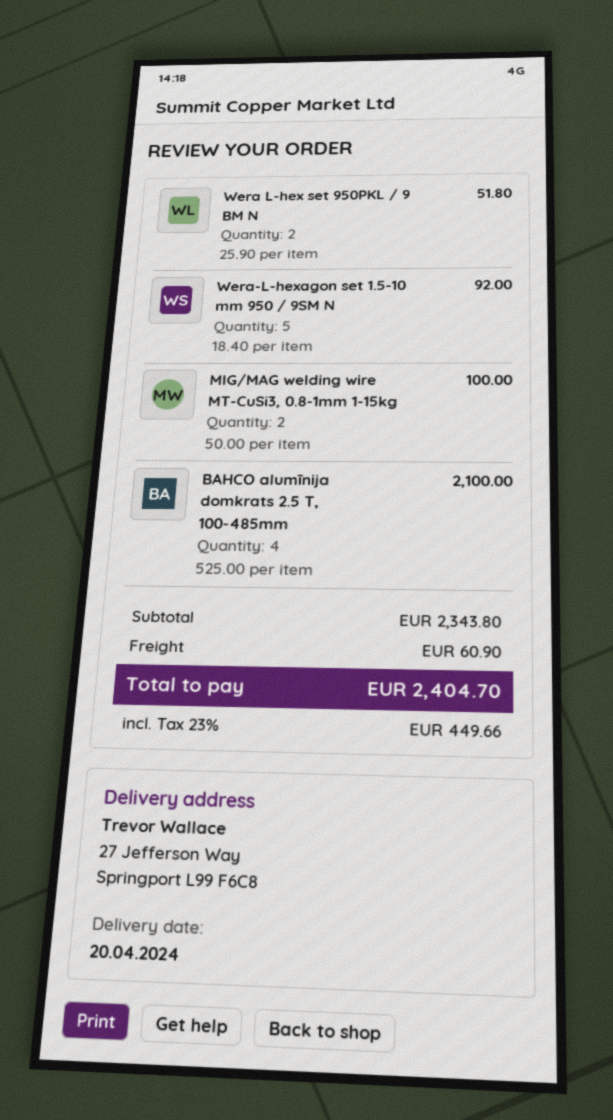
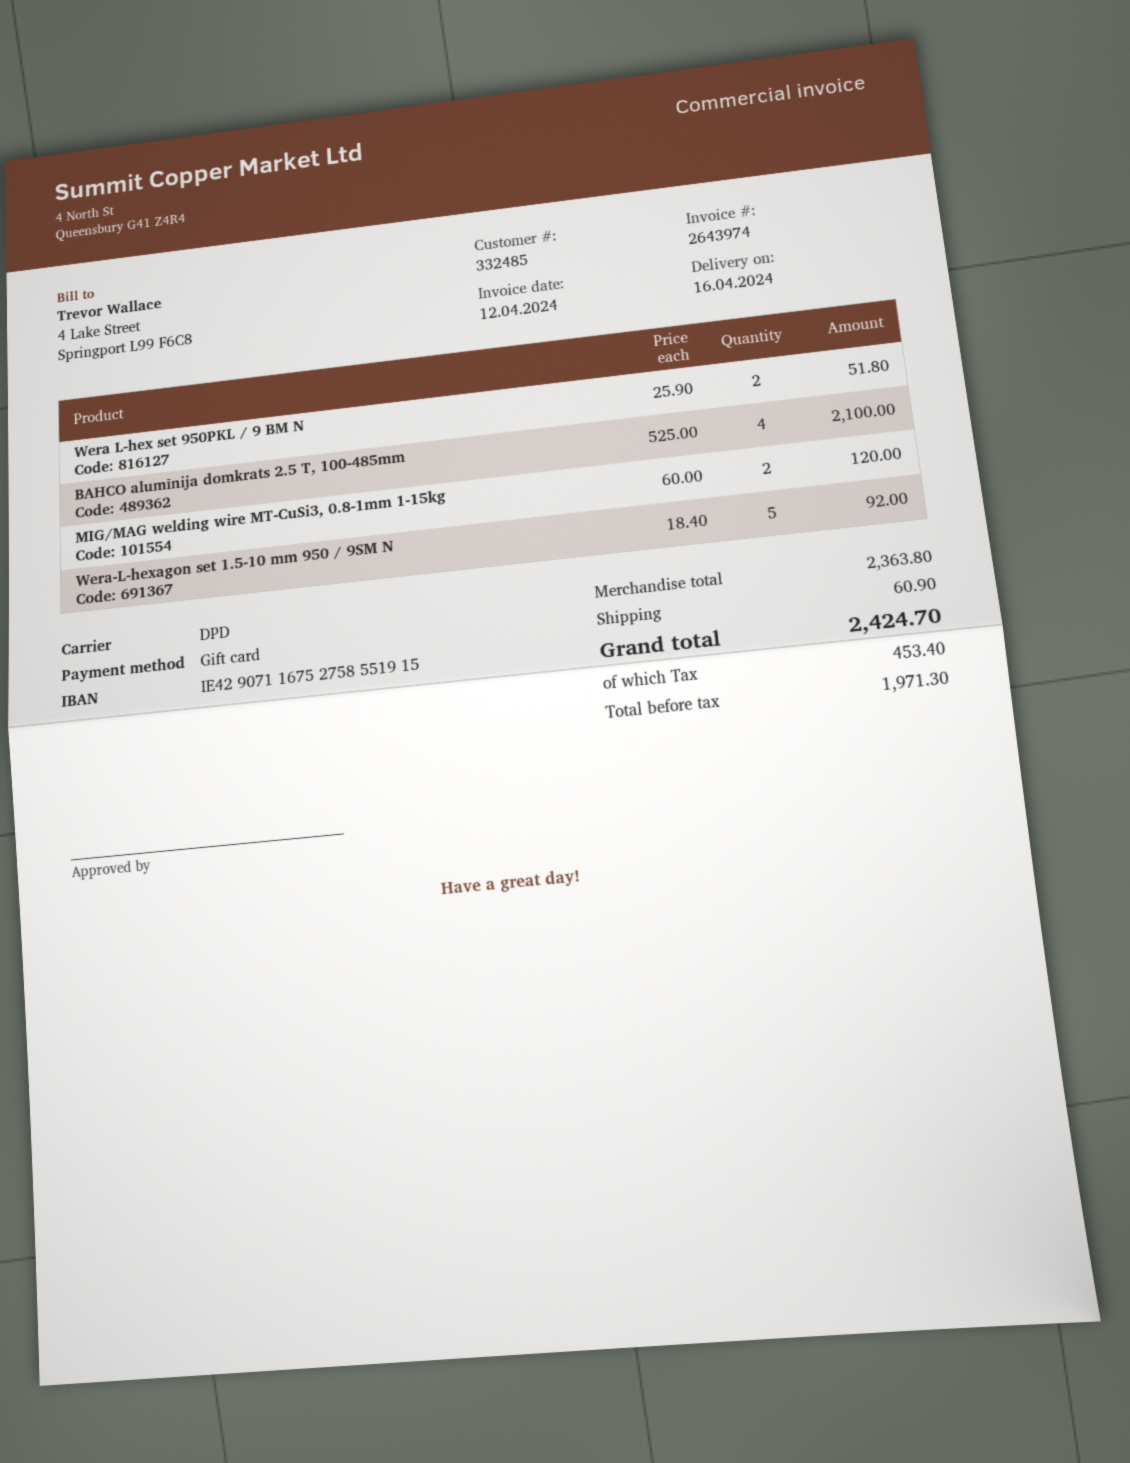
delivery date: 2024-04-20 -> 2024-04-16
MIG/MAG welding wire MT-CuSi3, 0.8-1mm 1-15kg: 2 x 50.00 = 100.00 -> 2 x 60.00 = 120.00
subtotal: 2343.80 -> 2363.80
tax: 449.66 -> 453.40
total: 2404.70 -> 2424.70

